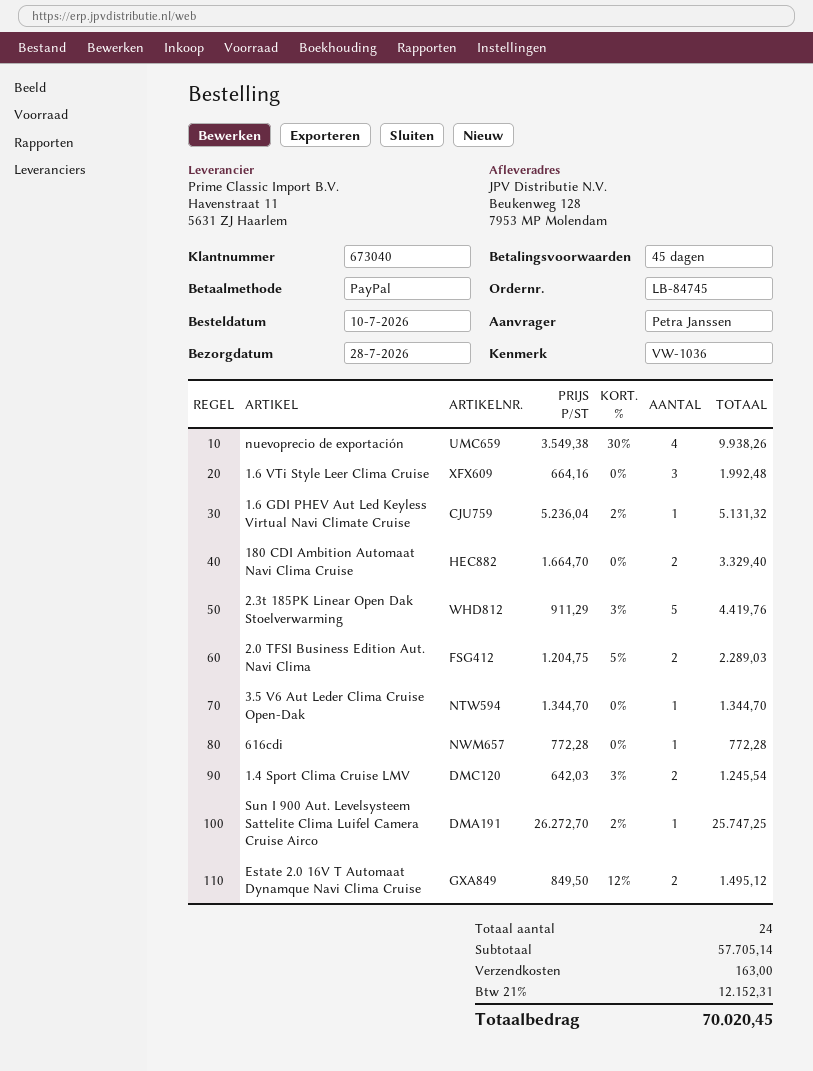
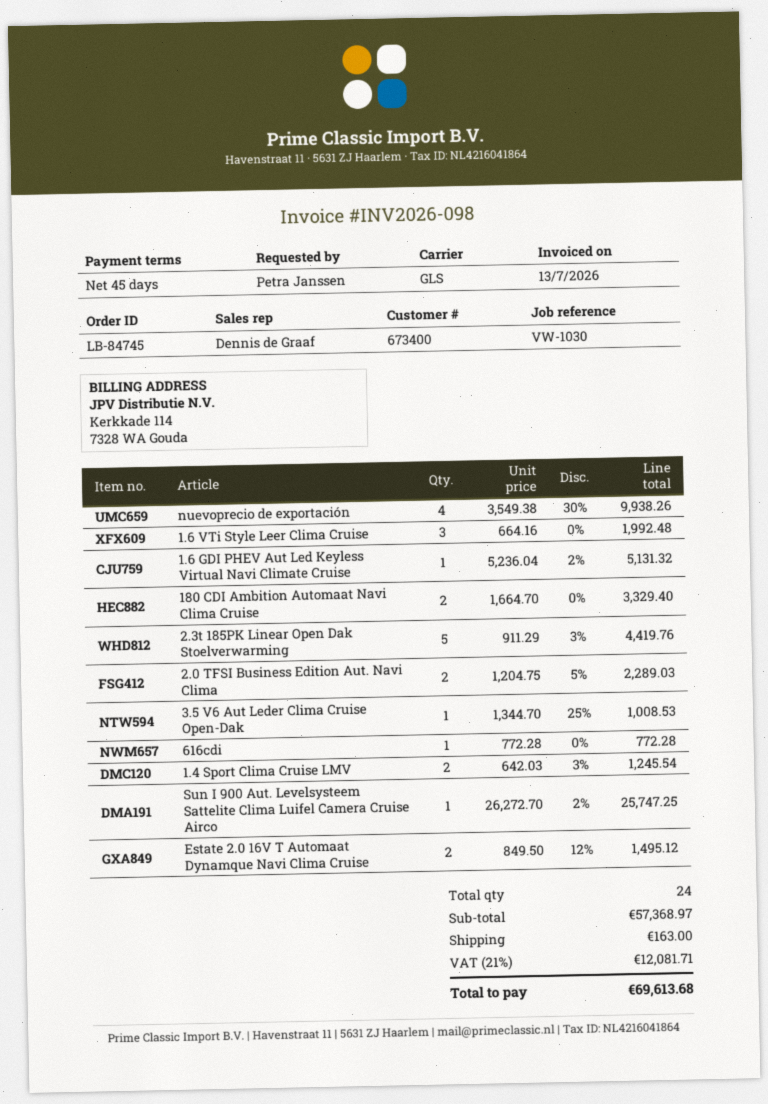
customer number: 673040 -> 673400
reference: VW-1036 -> VW-1030
3.5 V6 Aut Leder Clima Cruise Open-Dak: 1 x 1344.70 = 1344.70 -> 1 x 1344.70 - 25% = 1008.53
subtotal: 57705.14 -> 57368.97
tax: 21% = 12152.31 -> 21% = 12081.71
total: 70020.45 -> 69613.68

